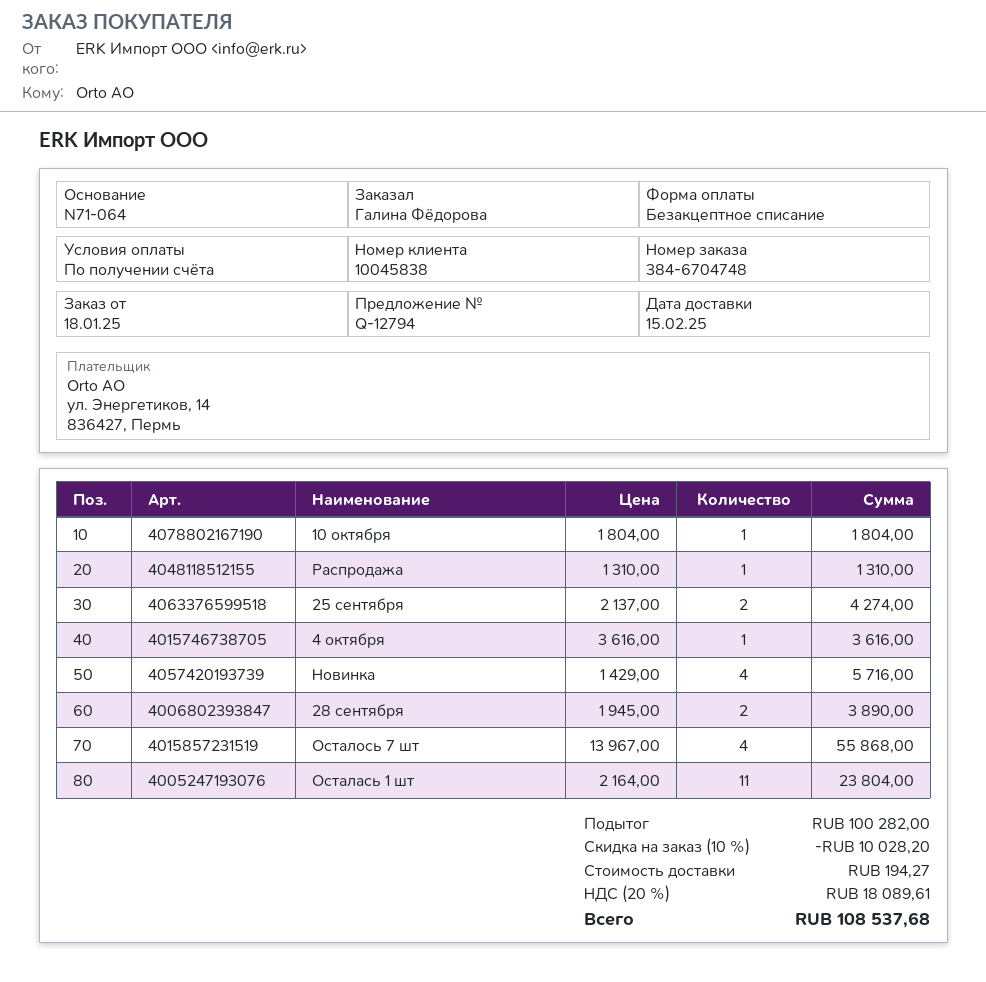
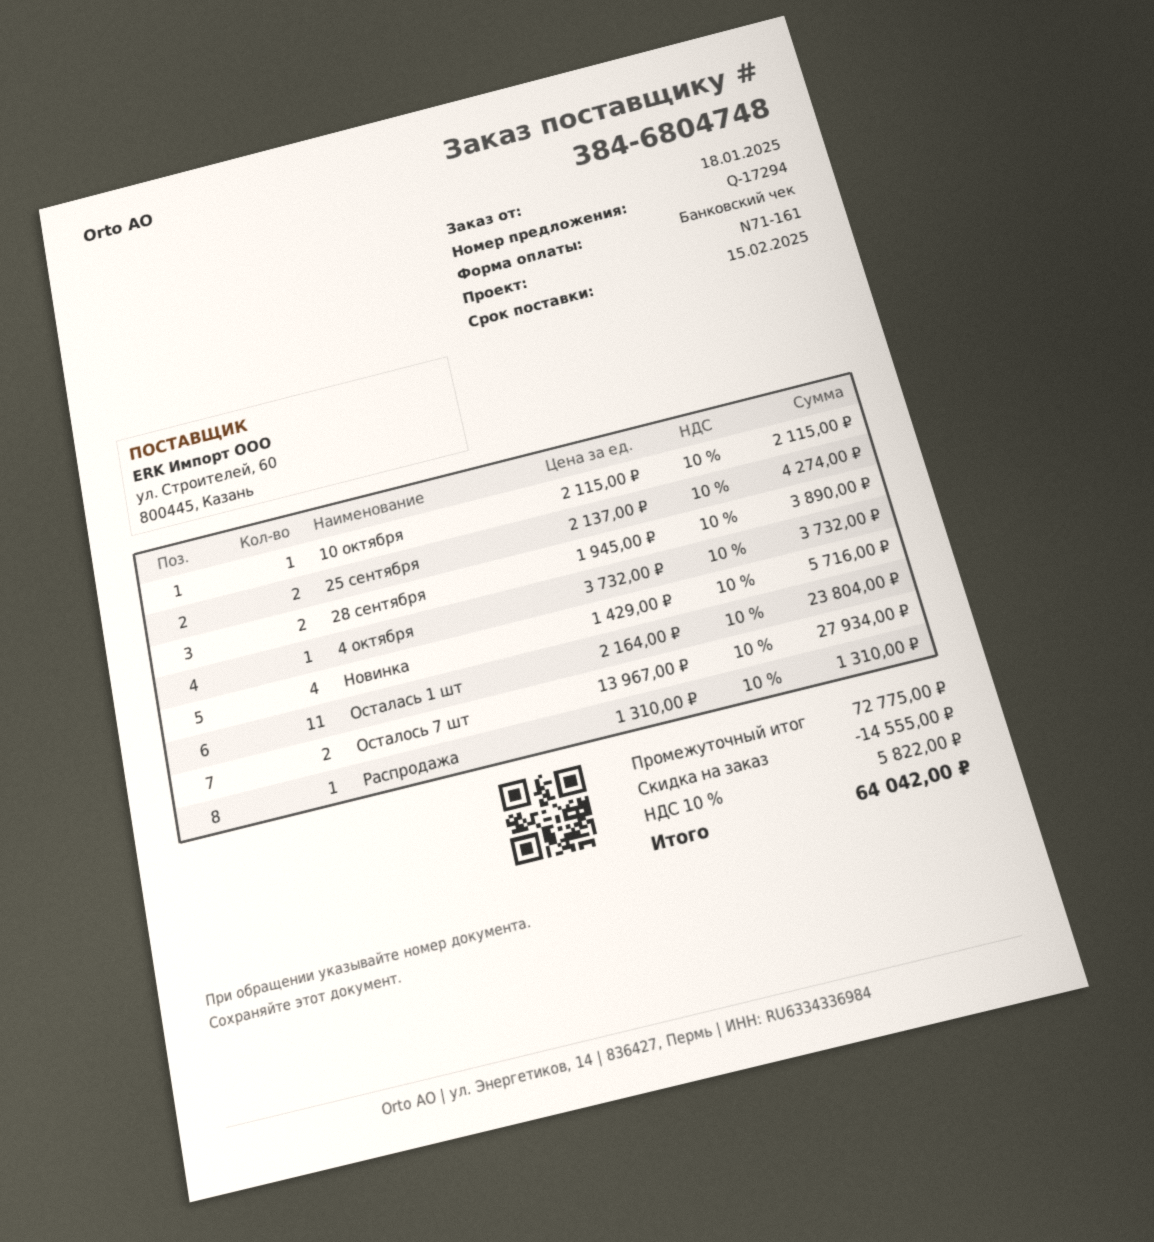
quote number: Q-12794 -> Q-17294
order number: 384-6704748 -> 384-6804748
reference: N71-064 -> N71-161
payment method: direct debit -> cheque
10 октября: 1 x 1804.00 = 1804.00 -> 1 x 2115.00 = 2115.00
4 октября: 1 x 3616.00 = 3616.00 -> 1 x 3732.00 = 3732.00
Осталось 7 шт: 4 x 13967.00 = 55868.00 -> 2 x 13967.00 = 27934.00
subtotal: 100282.00 -> 72775.00
discount: 10028.20 -> 14555.00
shipping: 194.27 -> none
tax: 20% = 18089.61 -> 10% = 5822.00
total: 108537.68 -> 64042.00

